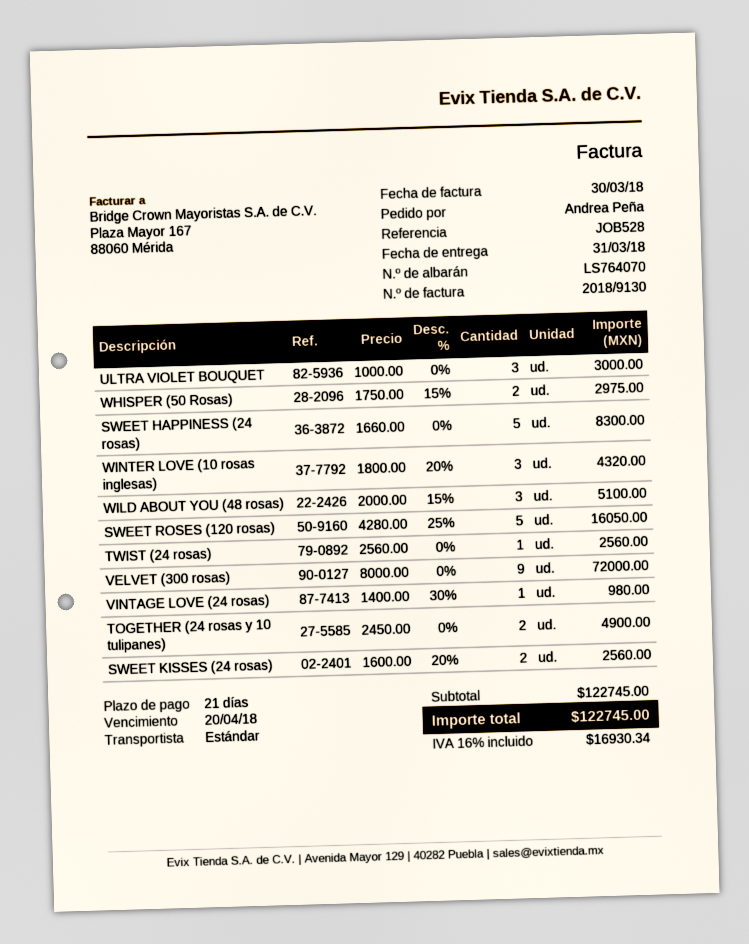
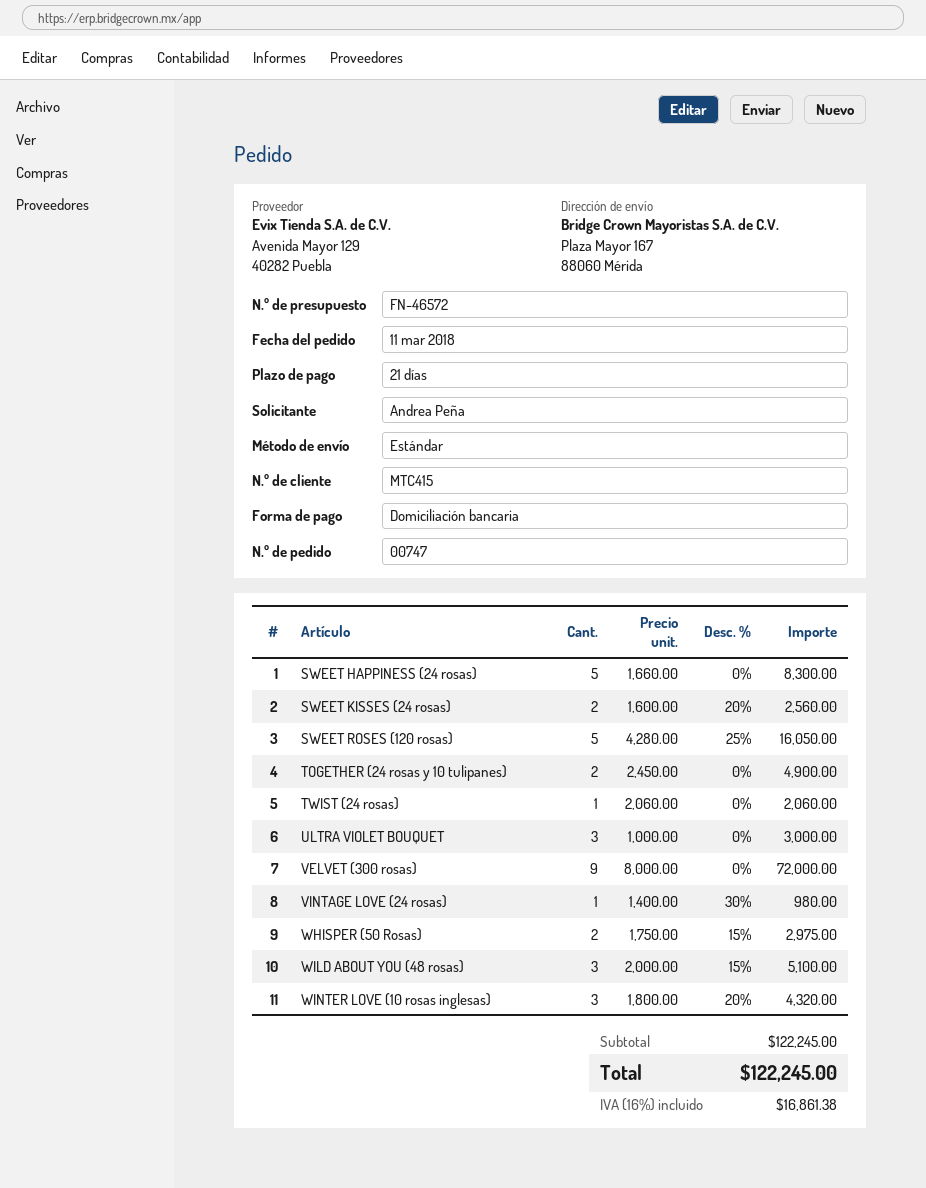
TWIST (24 rosas): 1 x 2560.00 = 2560.00 -> 1 x 2060.00 = 2060.00
subtotal: 122745.00 -> 122245.00
tax: 16% = 16930.34 -> 16% = 16861.38
total: 122745.00 -> 122245.00

